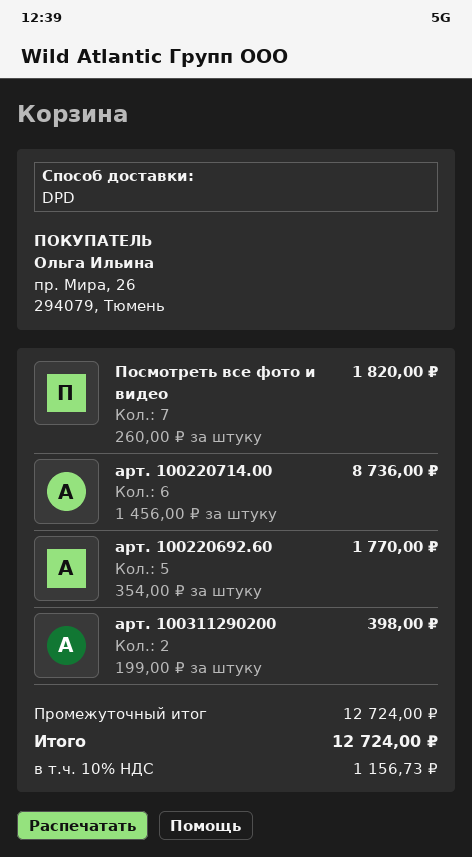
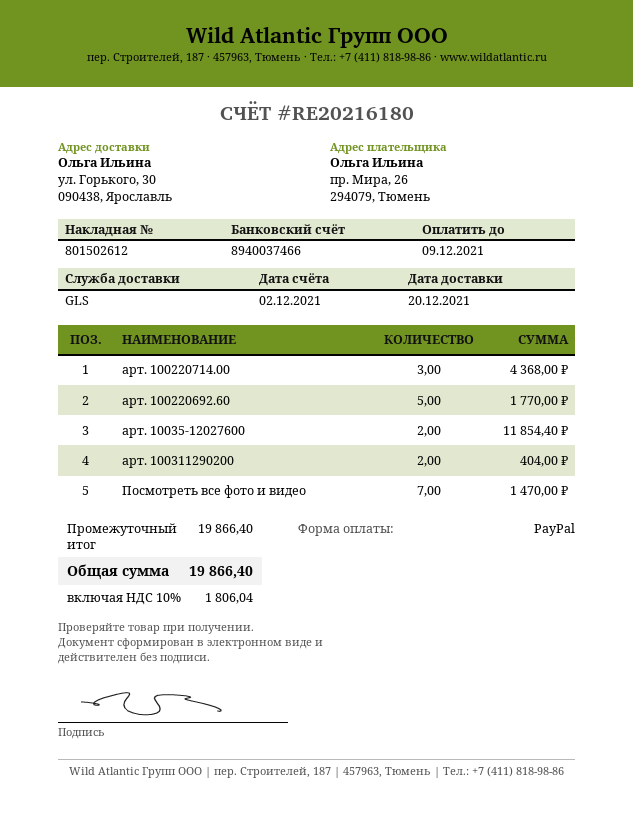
shipping method: DPD -> GLS
Посмотреть все фото и видео: 7 for 1820.00 -> 7 for 1470.00
арт. 100220714.00: 6 for 8736.00 -> 3 for 4368.00
арт. 100311290200: 2 for 398.00 -> 2 for 404.00
арт. 10035-12027600: none -> 2 for 11854.40
subtotal: 12724.00 -> 19866.40
tax: 10% = 1156.73 -> 10% = 1806.04
total: 12724.00 -> 19866.40

